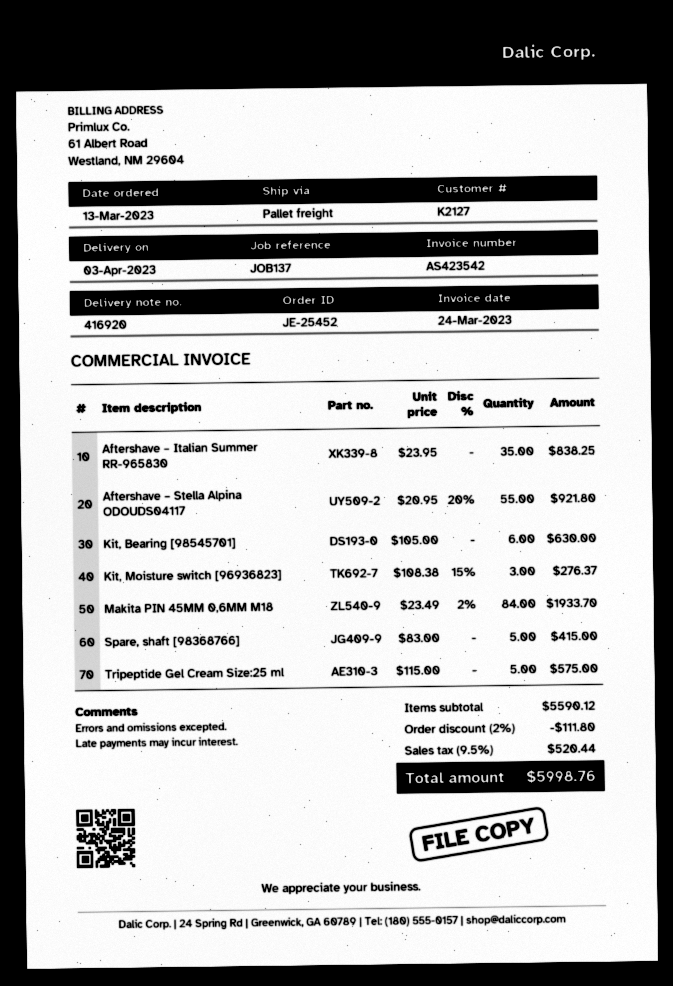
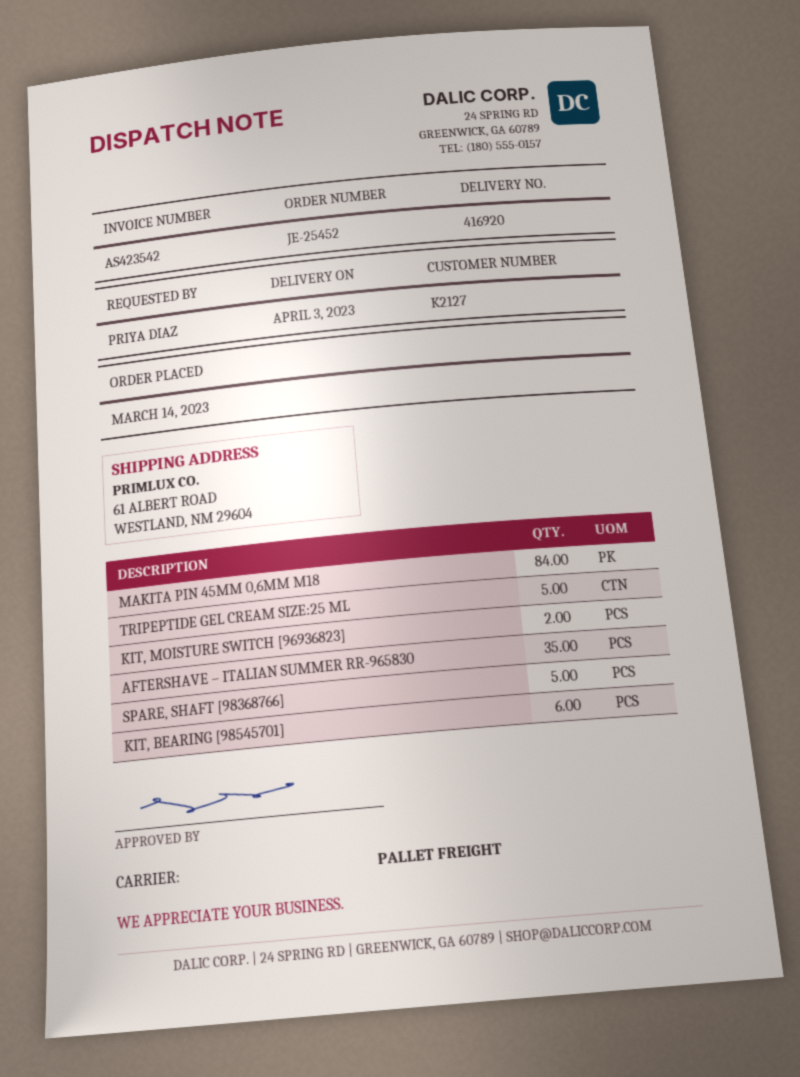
order date: 2023-03-13 -> 2023-03-14
Aftershave – Stella Alpina ODOUDS04117: 55 -> none
Kit, Moisture switch [96936823]: 3 -> 2

